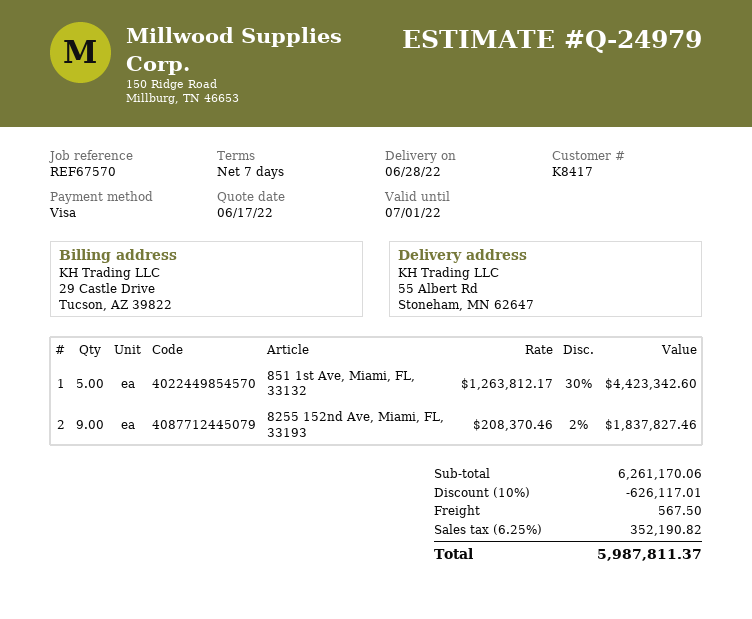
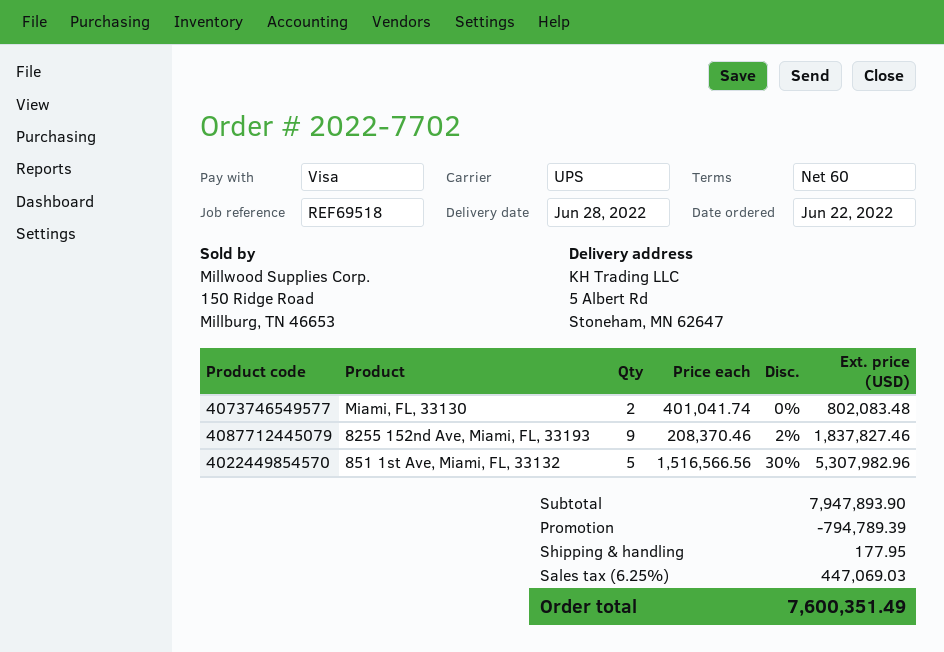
payment terms: 7 days -> 60 days
reference: REF67570 -> REF69518
ship to: 55 Albert Rd, Stoneham, MN 62647 -> 5 Albert Rd, Stoneham, MN 62647
851 1st Ave, Miami, FL, 33132: 5 x 1263812.17 - 30% = 4423342.60 -> 5 x 1516566.56 - 30% = 5307982.96
Miami, FL, 33130: none -> 2 x 401041.74 = 802083.48
subtotal: 6261170.06 -> 7947893.90
discount: 626117.01 -> 794789.39
shipping: 567.50 -> 177.95
tax: 6.25% = 352190.82 -> 6.25% = 447069.03
total: 5987811.37 -> 7600351.49

